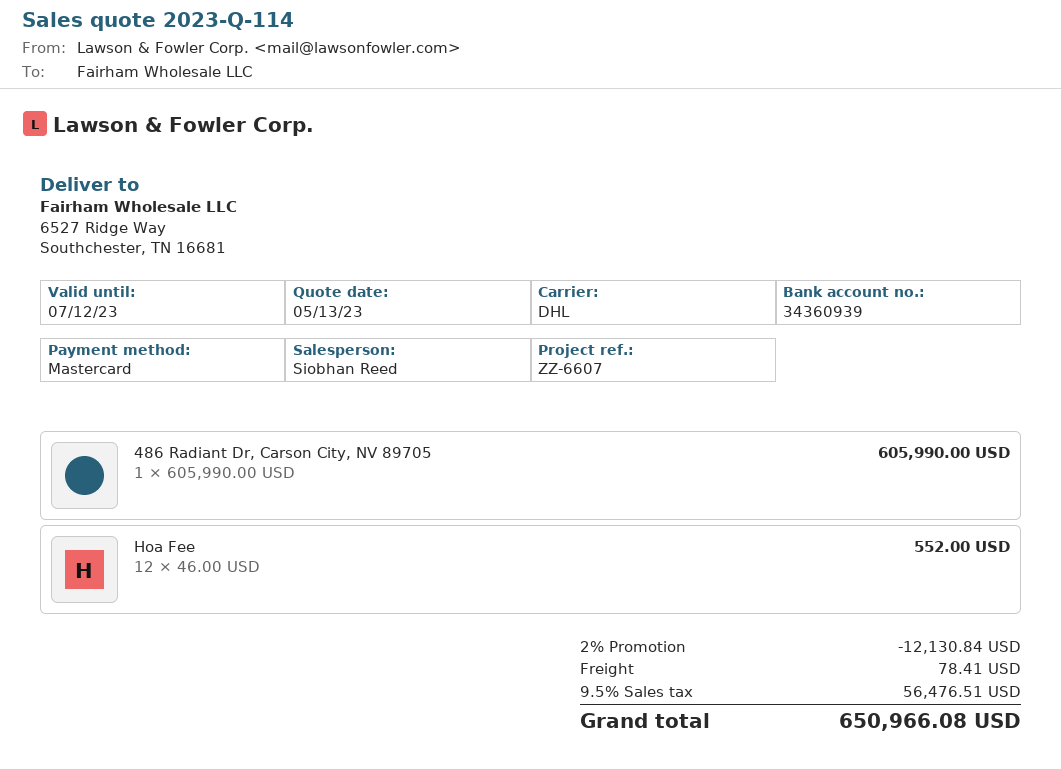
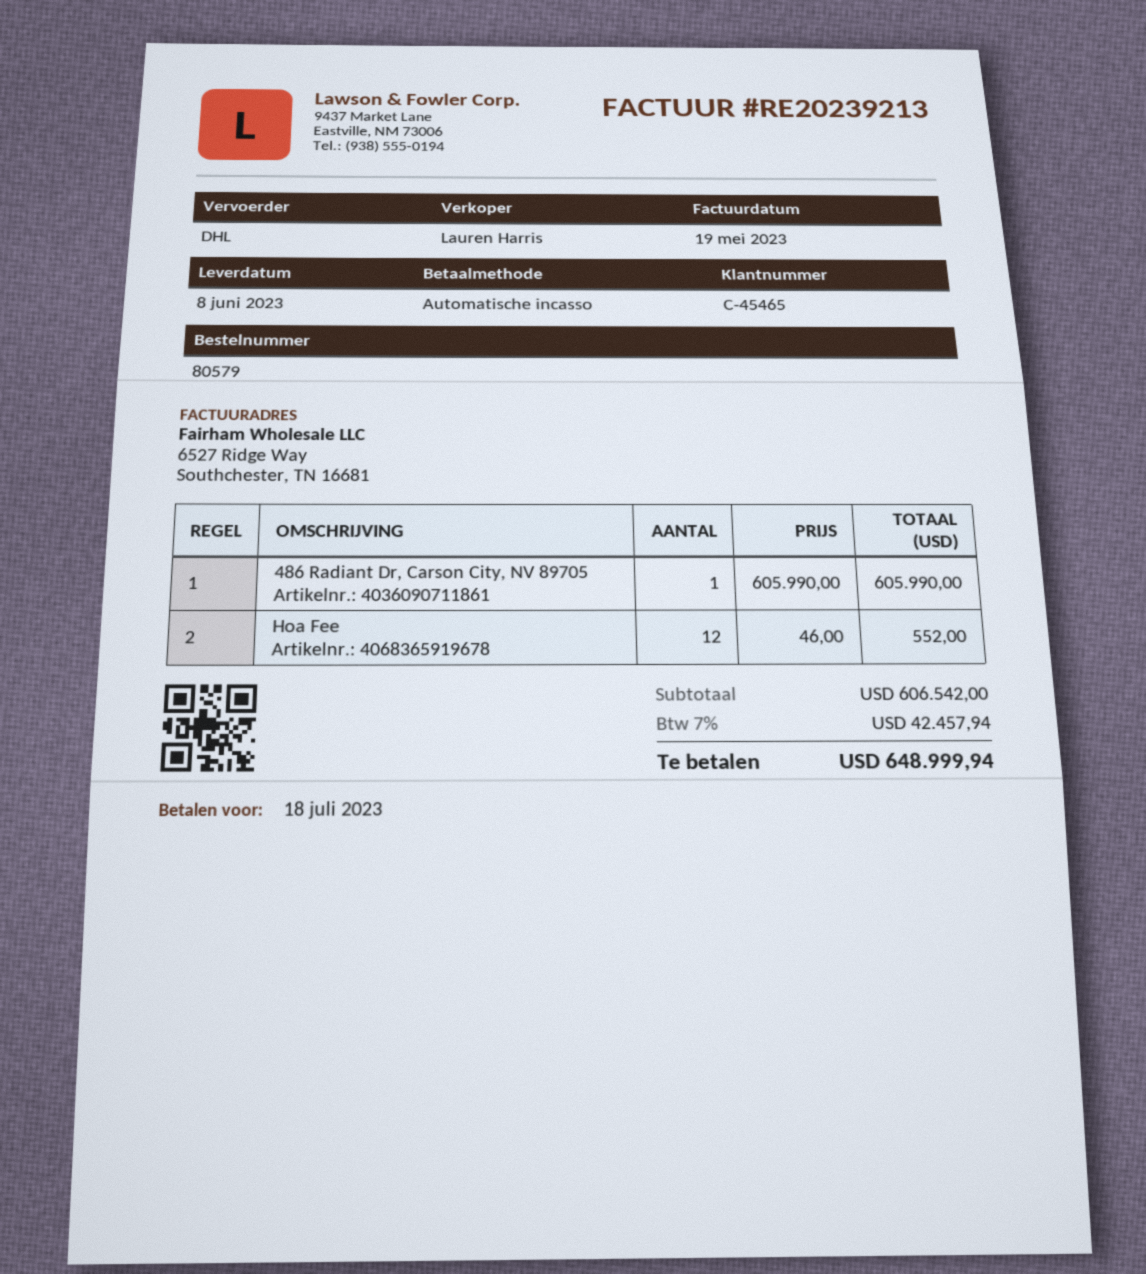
sales rep: Siobhan Reed -> Lauren Harris
payment method: Mastercard -> direct debit
discount: 2% = 12130.84 -> none
shipping: 78.41 -> none
tax: 9.5% = 56476.51 -> 7% = 42457.94
total: 650966.08 -> 648999.94

